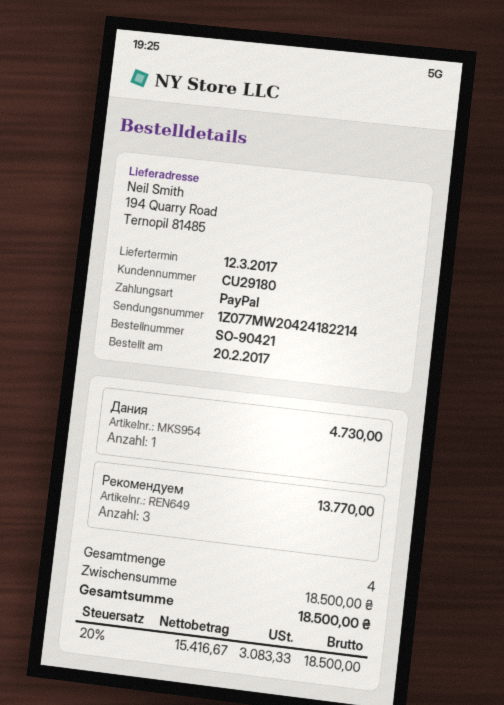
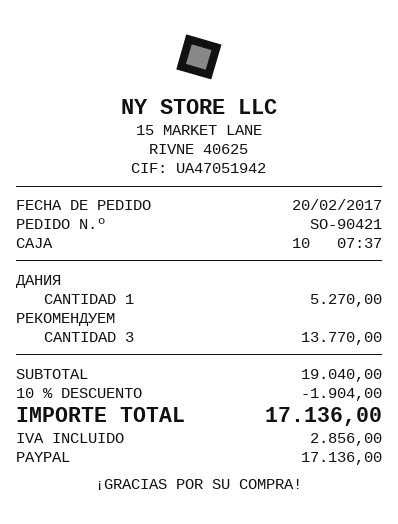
Дания: 1 for 4730.00 -> 1 for 5270.00
subtotal: 18500.00 -> 19040.00
discount: none -> 10% = 1904.00
tax: 3083.33 -> 2856.00
total: 18500.00 -> 17136.00

